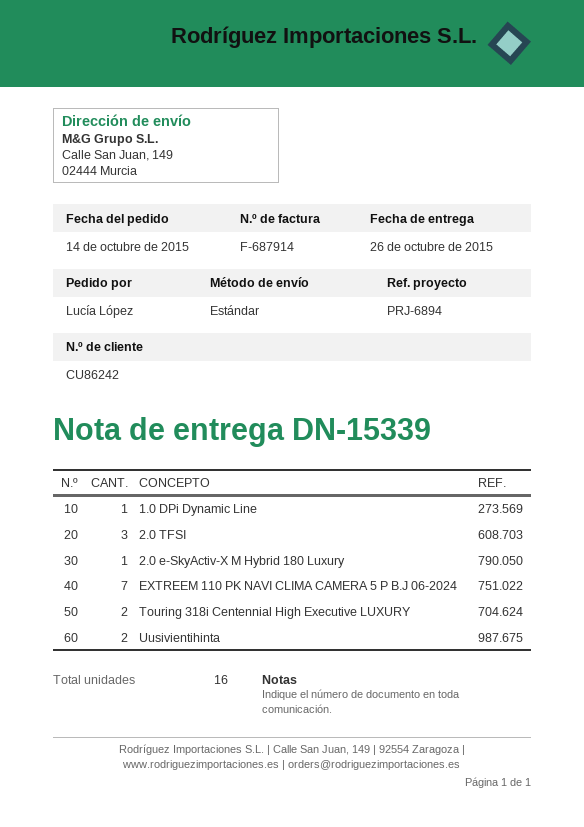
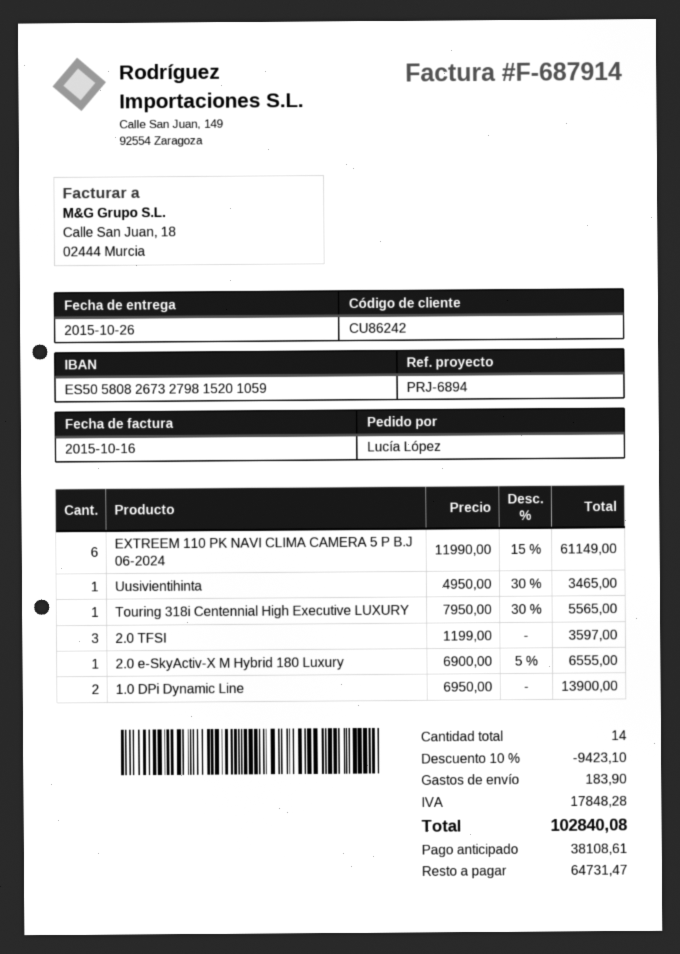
1.0 DPi Dynamic Line: 1 -> 2
EXTREEM 110 PK NAVI CLIMA CAMERA 5 P B.J 06-2024: 7 -> 6
Touring 318i Centennial High Executive LUXURY: 2 -> 1
Uusivientihinta: 2 -> 1
total quantity: 16 -> 14

